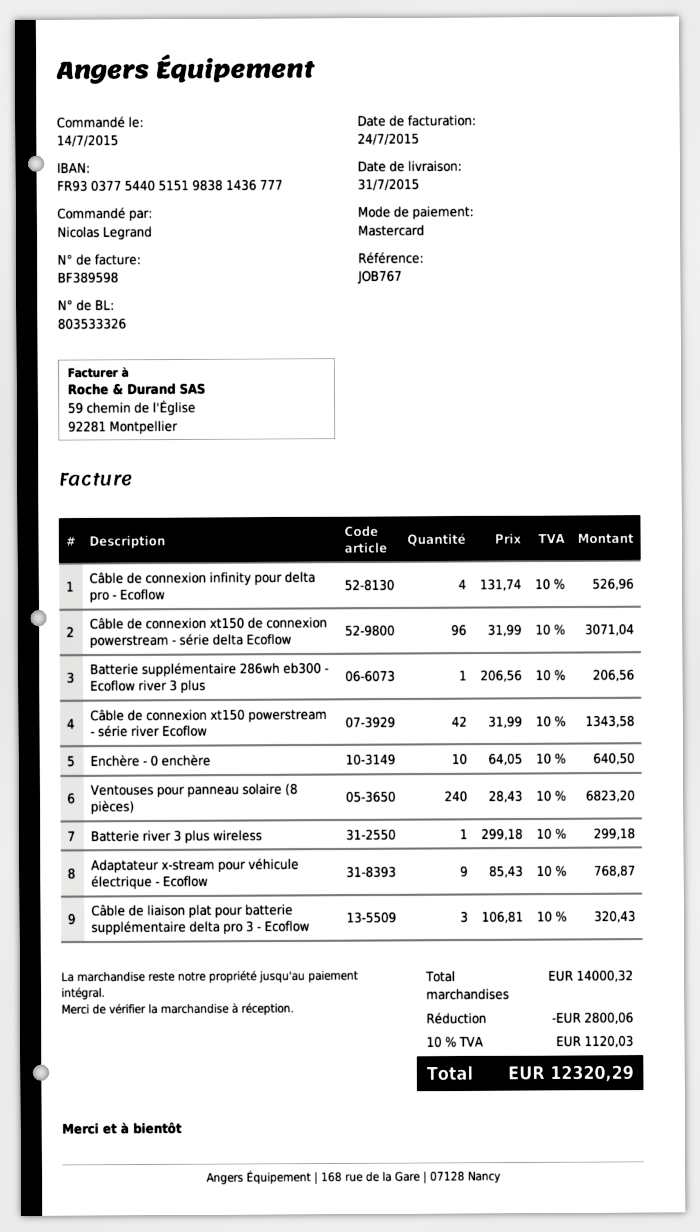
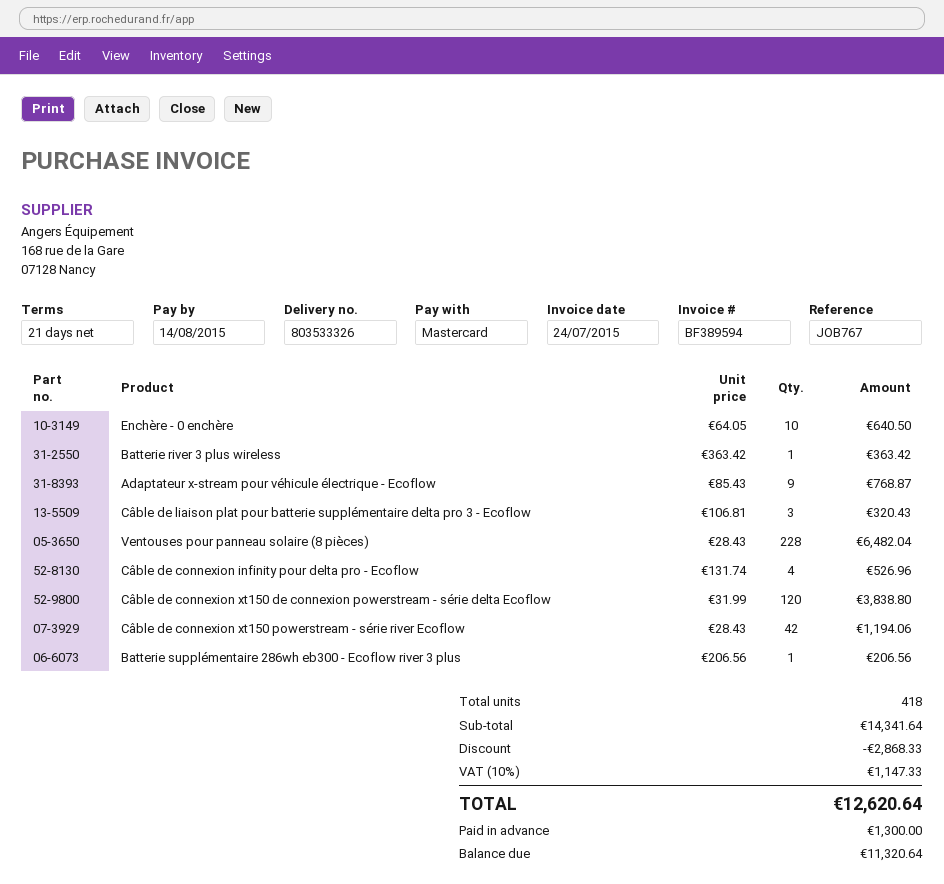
invoice number: BF389598 -> BF389594
Câble de connexion xt150 de connexion powerstream - série delta Ecoflow: 96 x 31.99 = 3071.04 -> 120 x 31.99 = 3838.80
Câble de connexion xt150 powerstream - série river Ecoflow: 42 x 31.99 = 1343.58 -> 42 x 28.43 = 1194.06
Ventouses pour panneau solaire (8 pièces): 240 x 28.43 = 6823.20 -> 228 x 28.43 = 6482.04
Batterie river 3 plus wireless: 1 x 299.18 = 299.18 -> 1 x 363.42 = 363.42
subtotal: 14000.32 -> 14341.64
discount: 2800.06 -> 2868.33
tax: 10% = 1120.03 -> 10% = 1147.33
total: 12320.29 -> 12620.64

